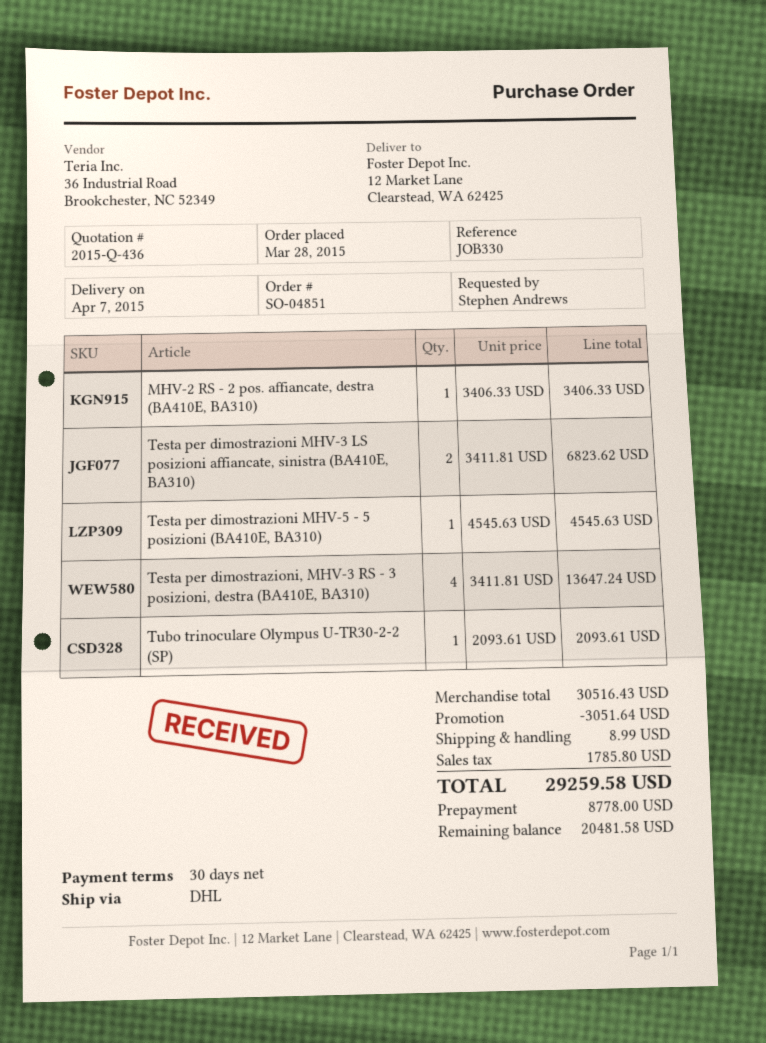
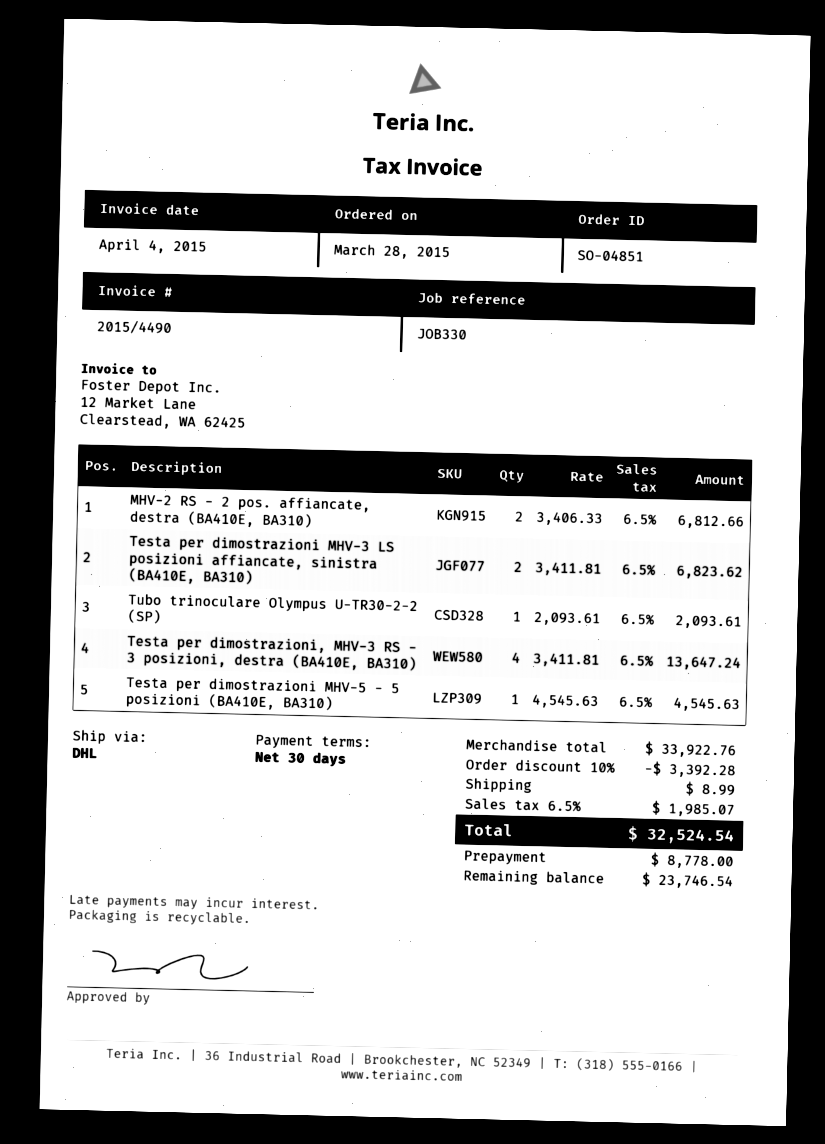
MHV-2 RS - 2 pos. affiancate, destra (BA410E, BA310): 1 x 3406.33 = 3406.33 -> 2 x 3406.33 = 6812.66
subtotal: 30516.43 -> 33922.76
discount: 3051.64 -> 3392.28
tax: 1785.80 -> 1985.07
total: 29259.58 -> 32524.54
balance: 20481.58 -> 23746.54

